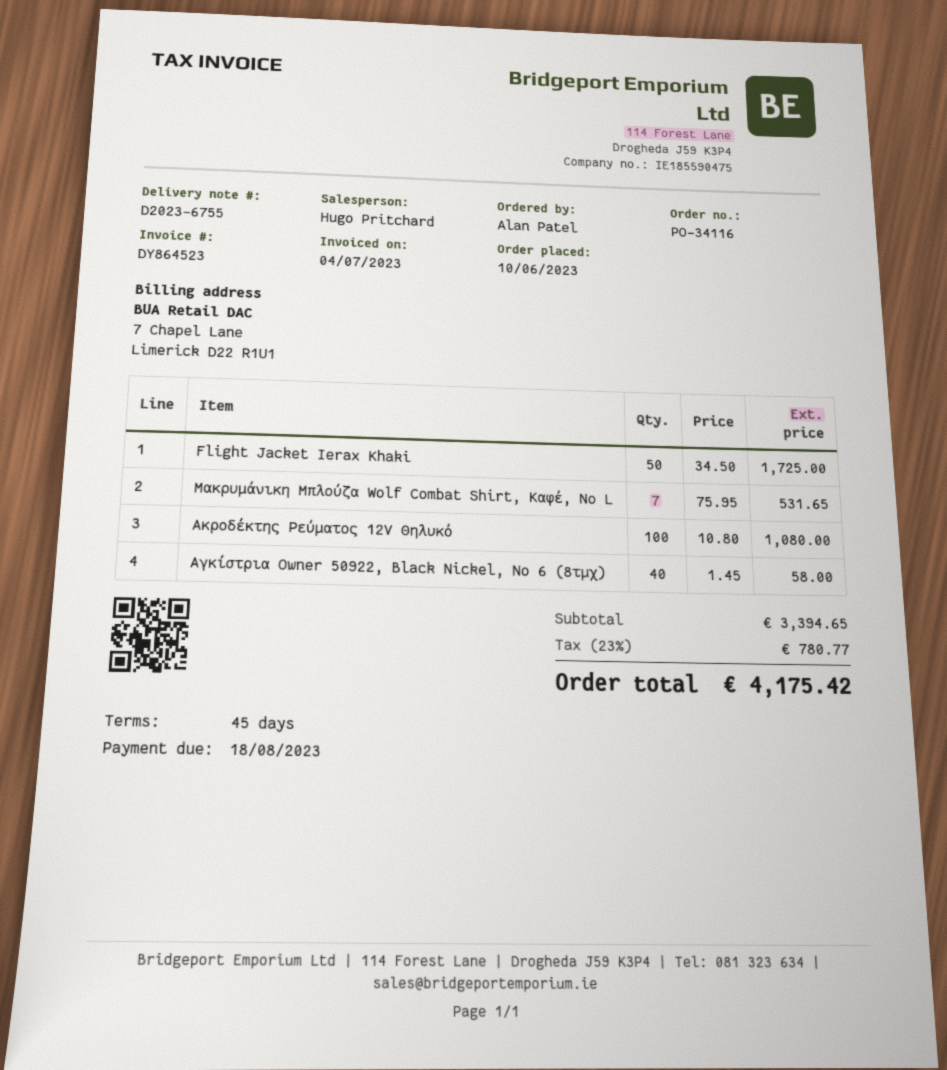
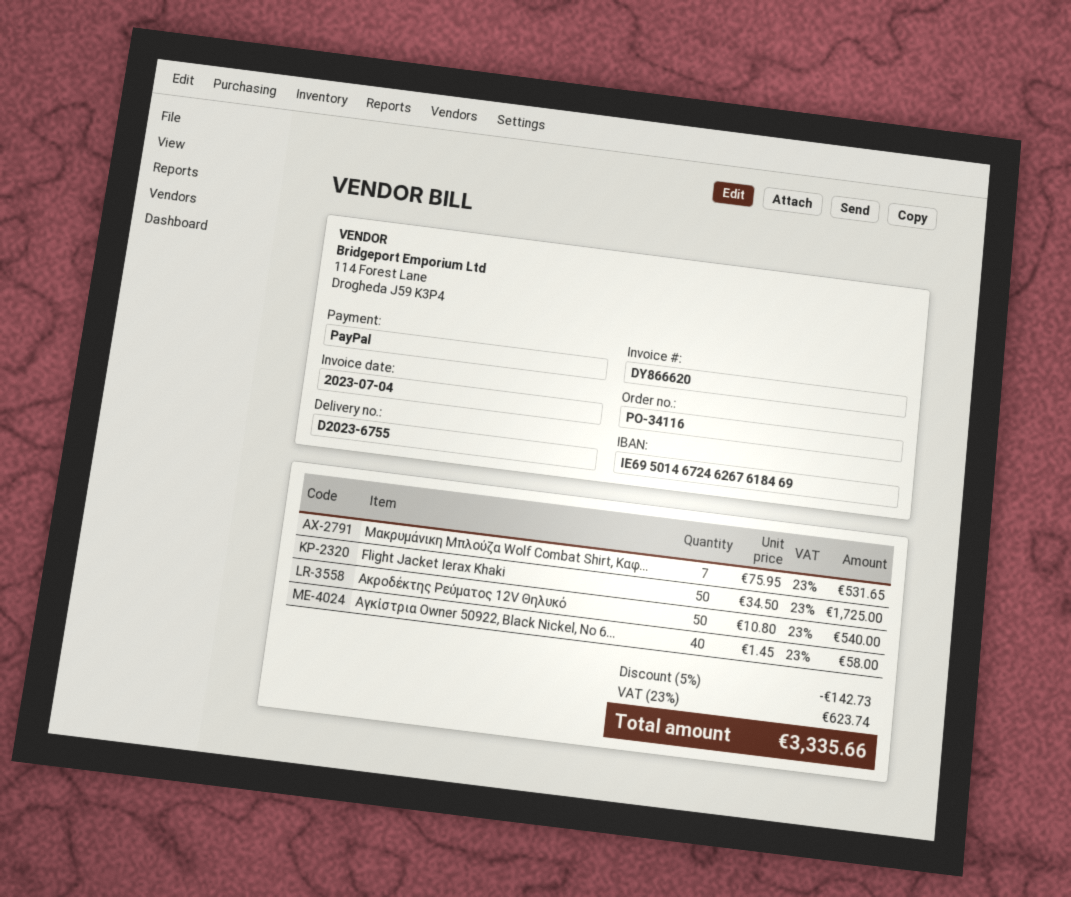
invoice number: DY864523 -> DY866620
Ακροδέκτης Ρεύματος 12V Θηλυκό: 100 x 10.80 = 1080.00 -> 50 x 10.80 = 540.00
discount: none -> 5% = 142.73
tax: 23% = 780.77 -> 23% = 623.74
total: 4175.42 -> 3335.66

